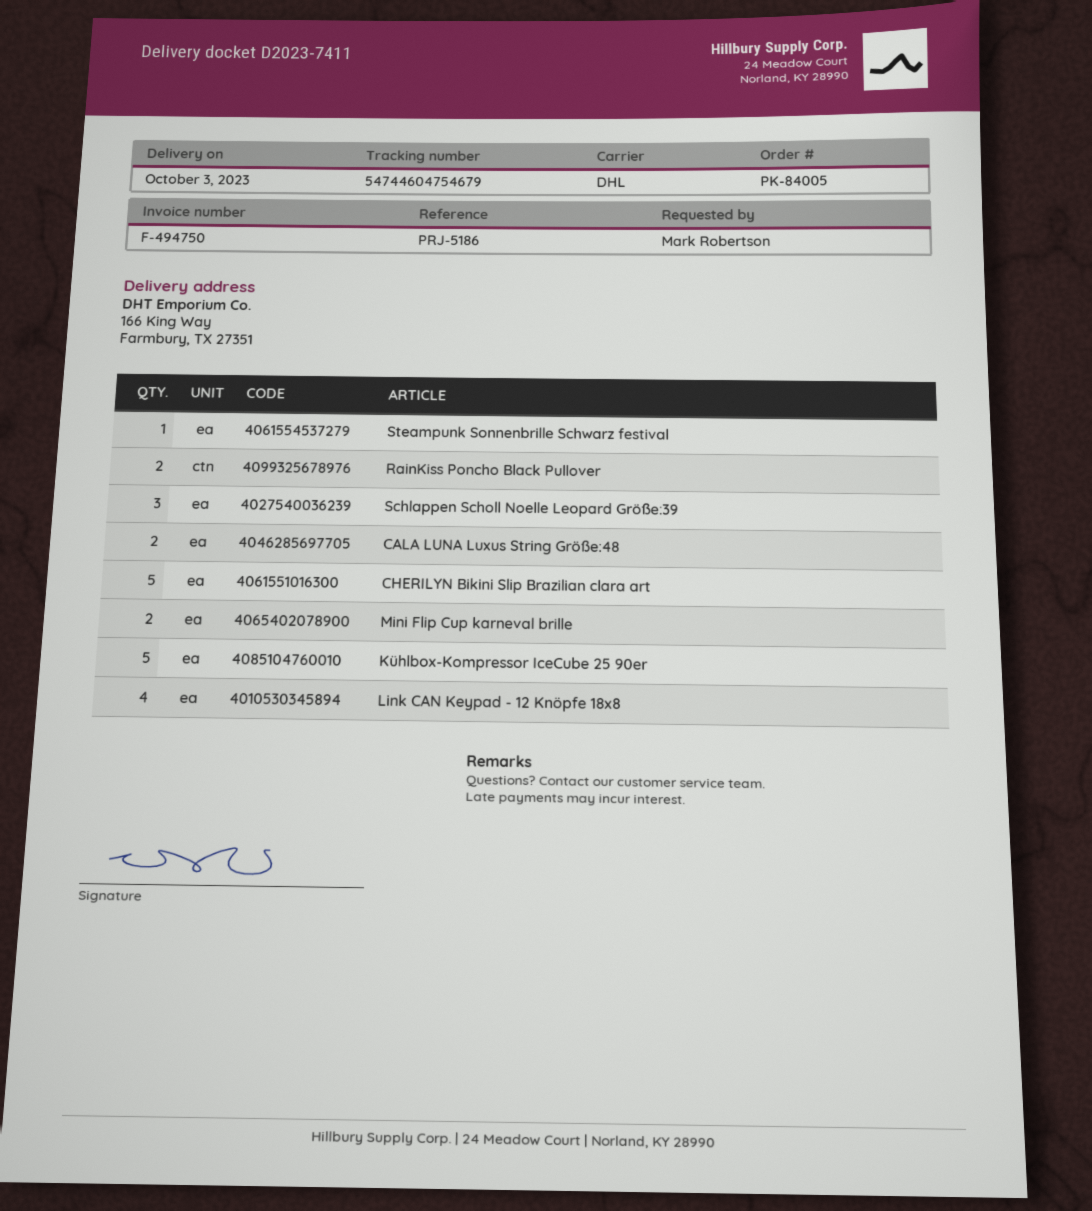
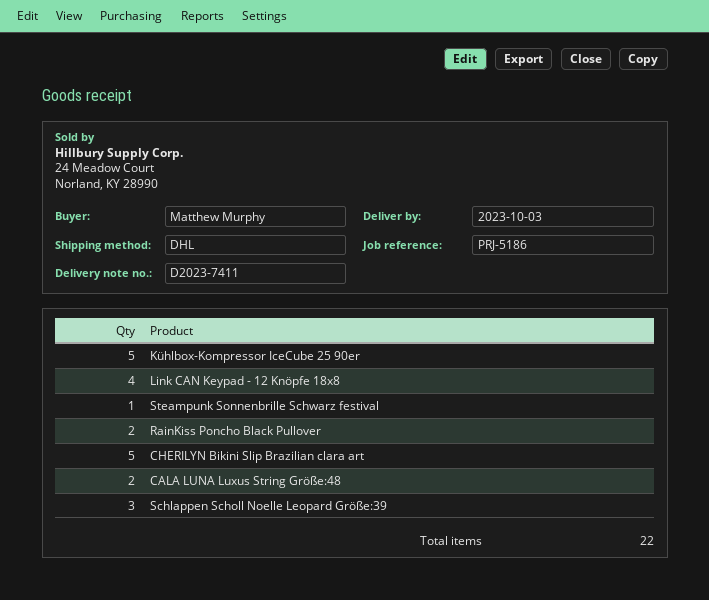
ordered by: Mark Robertson -> Matthew Murphy
Mini Flip Cup karneval brille: 2 -> none

